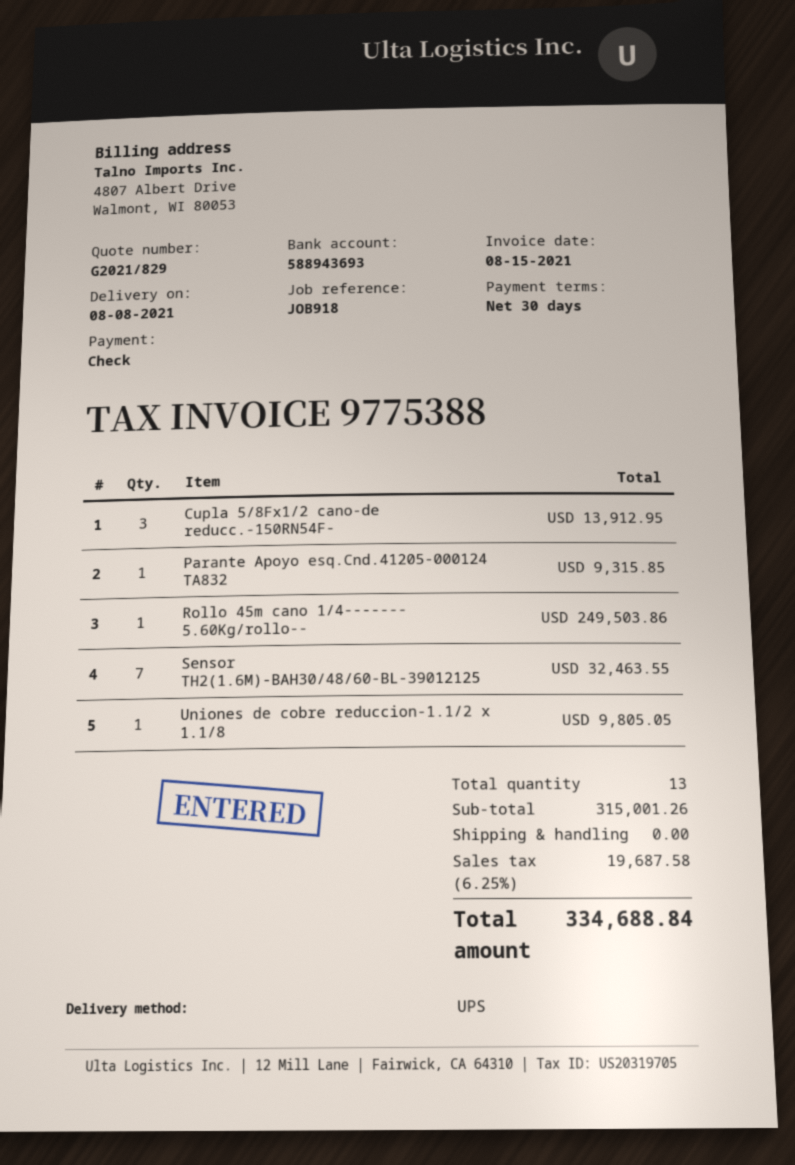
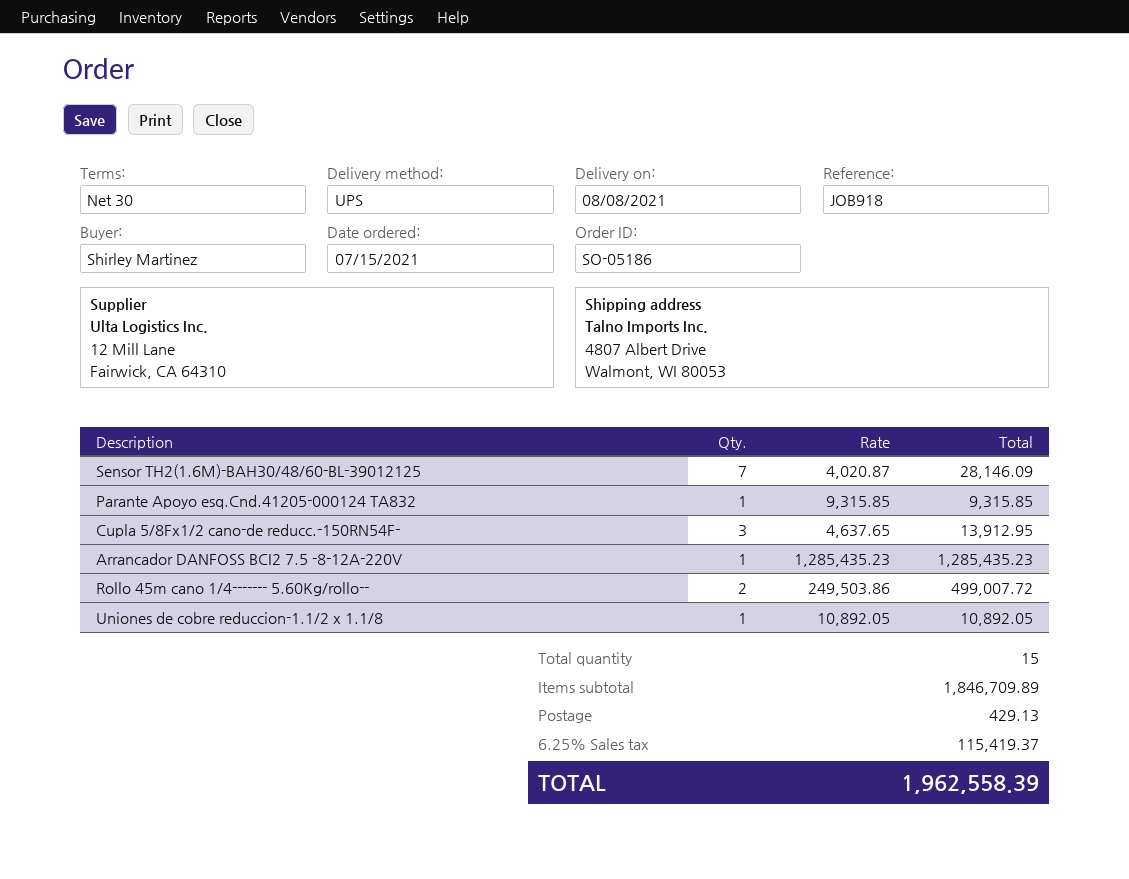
Rollo 45m cano 1/4------- 5.60Kg/rollo--: 1 for 249503.86 -> 2 for 499007.72
Sensor TH2(1.6M)-BAH30/48/60-BL-39012125: 7 for 32463.55 -> 7 for 28146.09
Uniones de cobre reduccion-1.1/2 x 1.1/8: 1 for 9805.05 -> 1 for 10892.05
Arrancador DANFOSS BCI2 7.5 -8-12A-220V: none -> 1 for 1285435.23
total quantity: 13 -> 15
subtotal: 315001.26 -> 1846709.89
shipping: 0.00 -> 429.13
tax: 6.25% = 19687.58 -> 6.25% = 115419.37
total: 334688.84 -> 1962558.39

